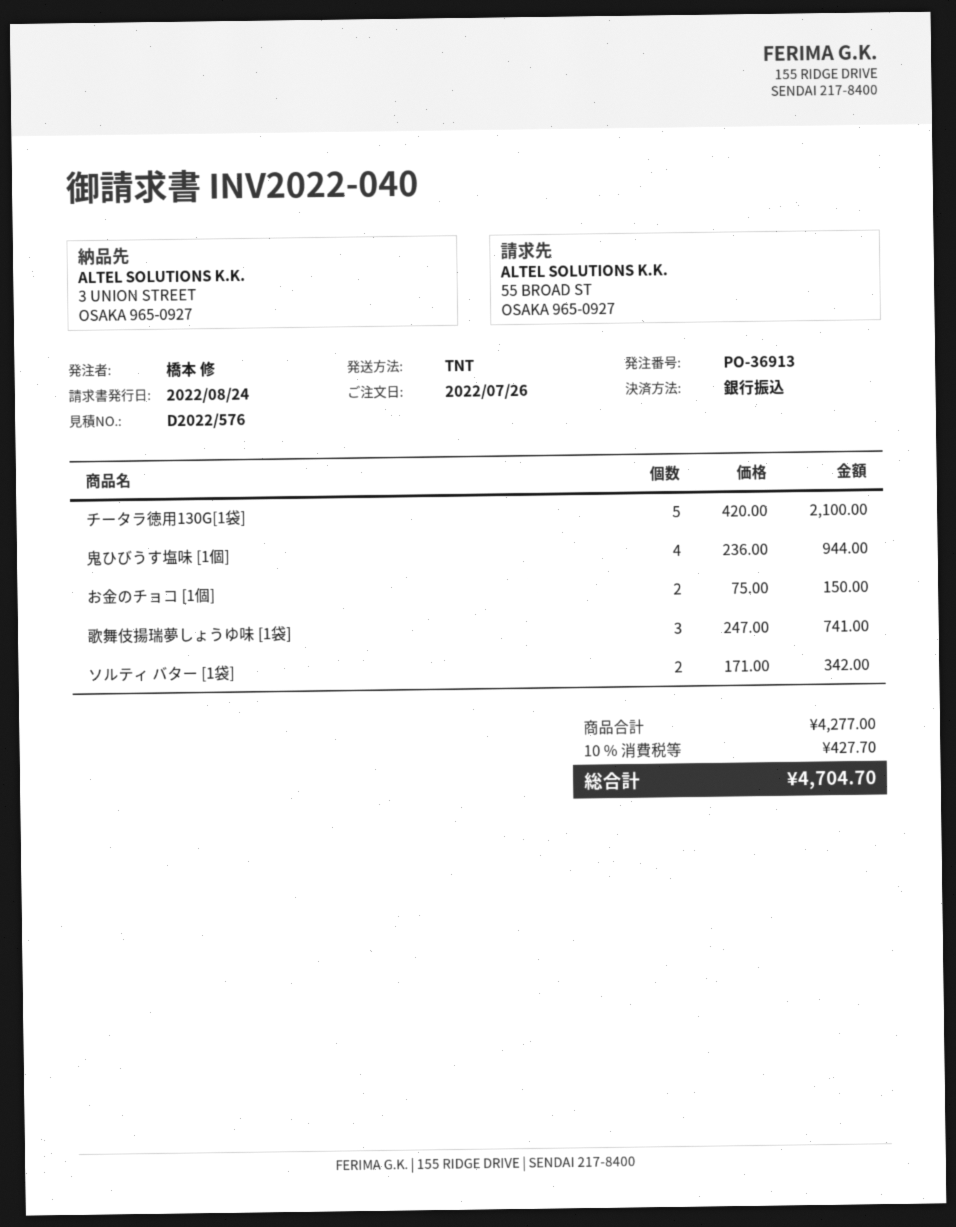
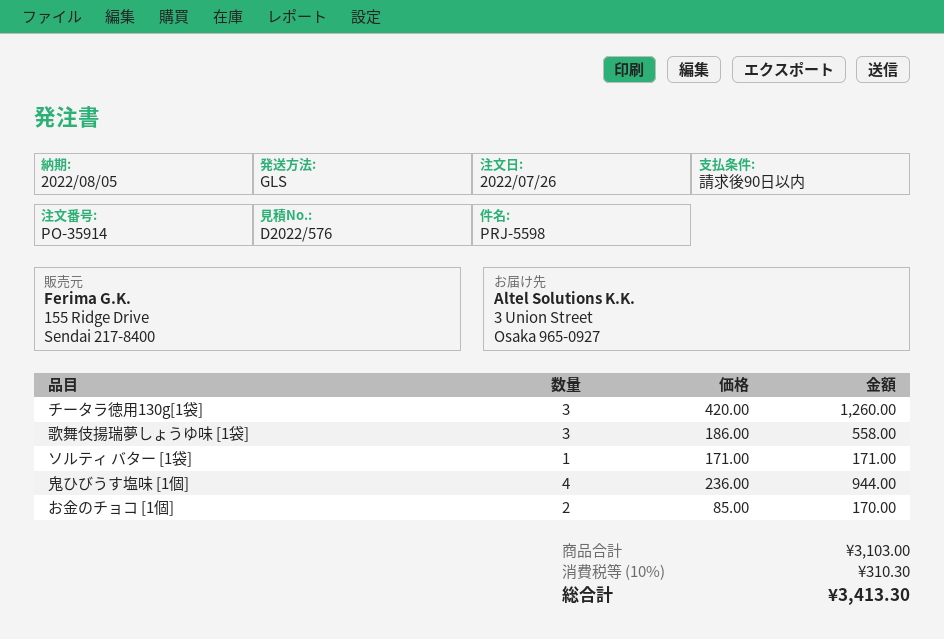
order number: PO-36913 -> PO-35914
shipping method: TNT -> GLS
チータラ徳用130G[1袋]: 5 x 420.00 = 2100.00 -> 3 x 420.00 = 1260.00
お金のチョコ [1個]: 2 x 75.00 = 150.00 -> 2 x 85.00 = 170.00
歌舞伎揚瑞夢しょうゆ味 [1袋]: 3 x 247.00 = 741.00 -> 3 x 186.00 = 558.00
ソルティ バター [1袋]: 2 x 171.00 = 342.00 -> 1 x 171.00 = 171.00
subtotal: 4277.00 -> 3103.00
tax: 10% = 427.70 -> 10% = 310.30
total: 4704.70 -> 3413.30

